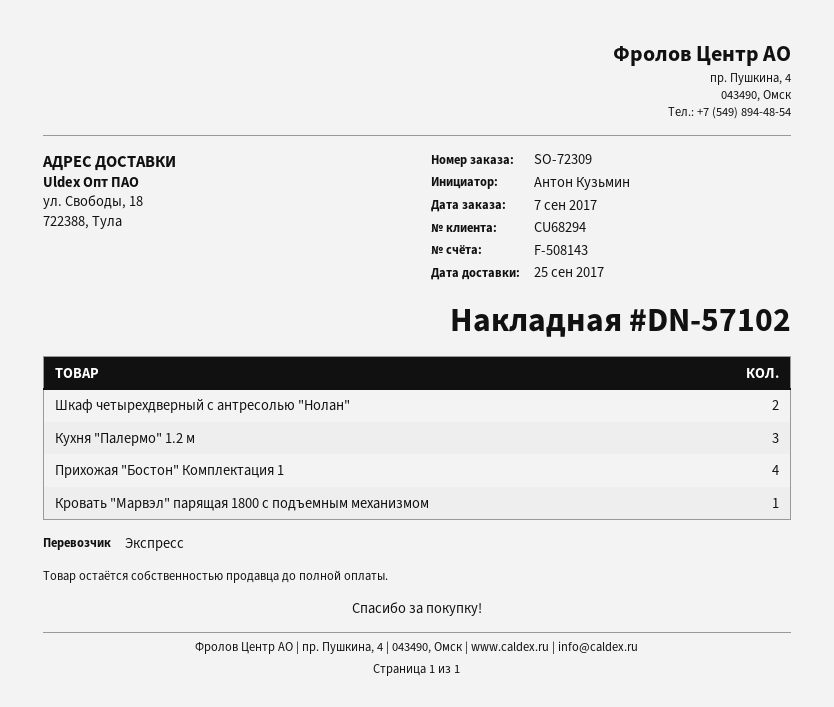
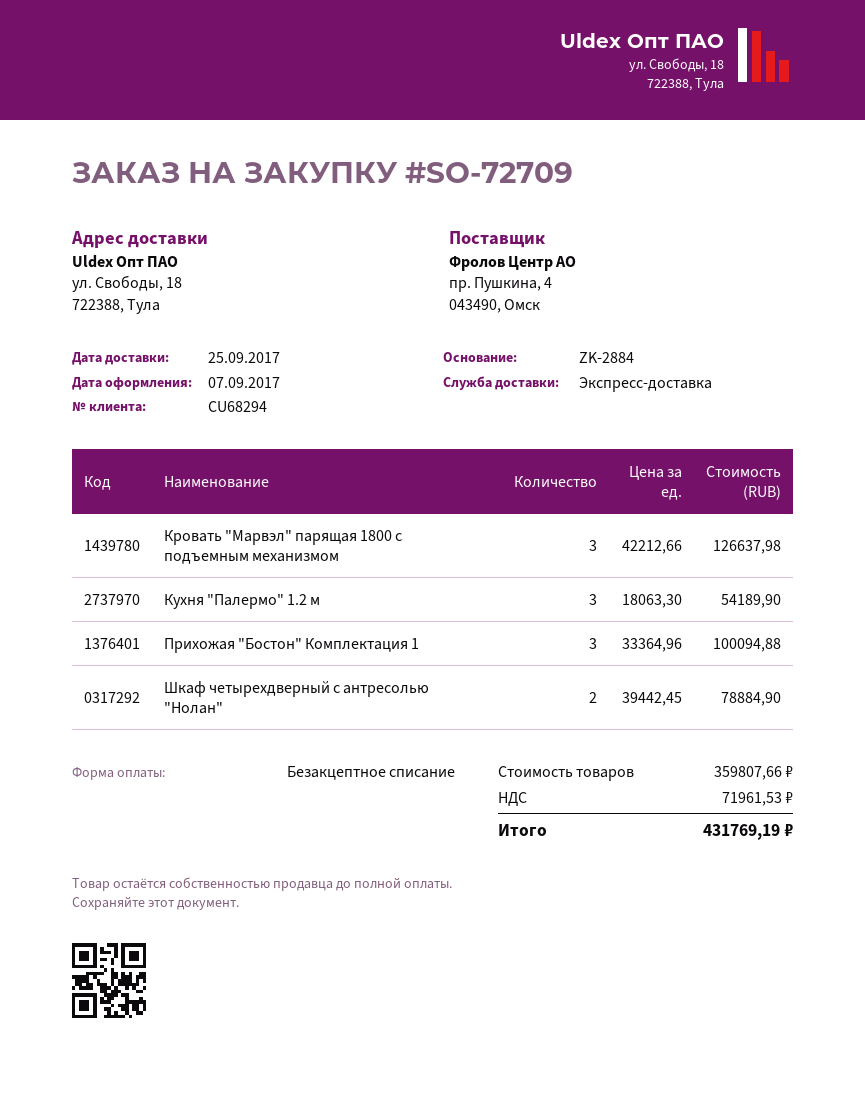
order number: SO-72309 -> SO-72709
Прихожая "Бостон" Комплектация 1: 4 -> 3
Кровать "Марвэл" парящая 1800 с подъемным механизмом: 1 -> 3

